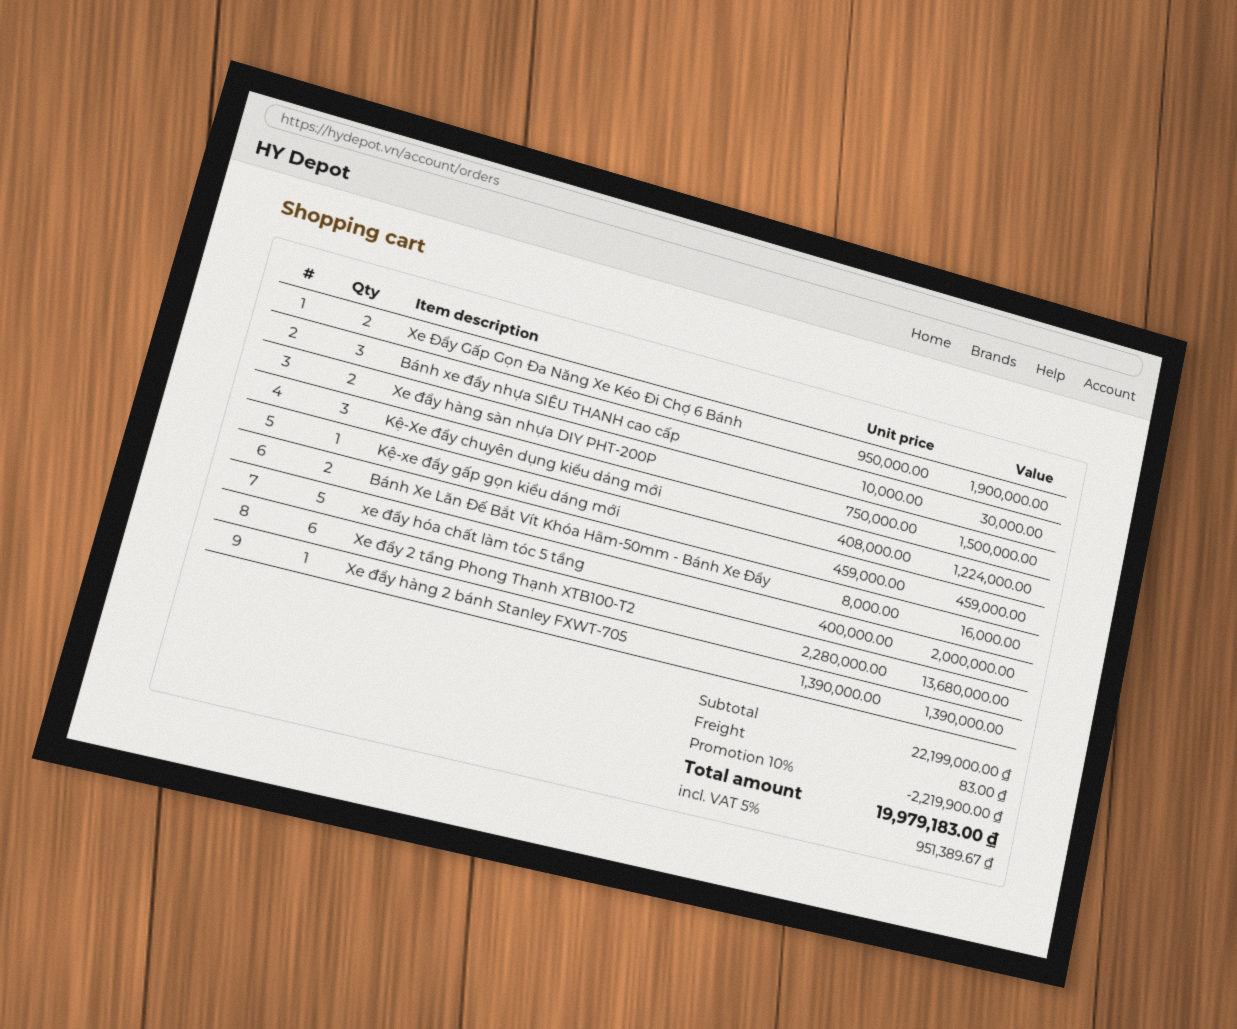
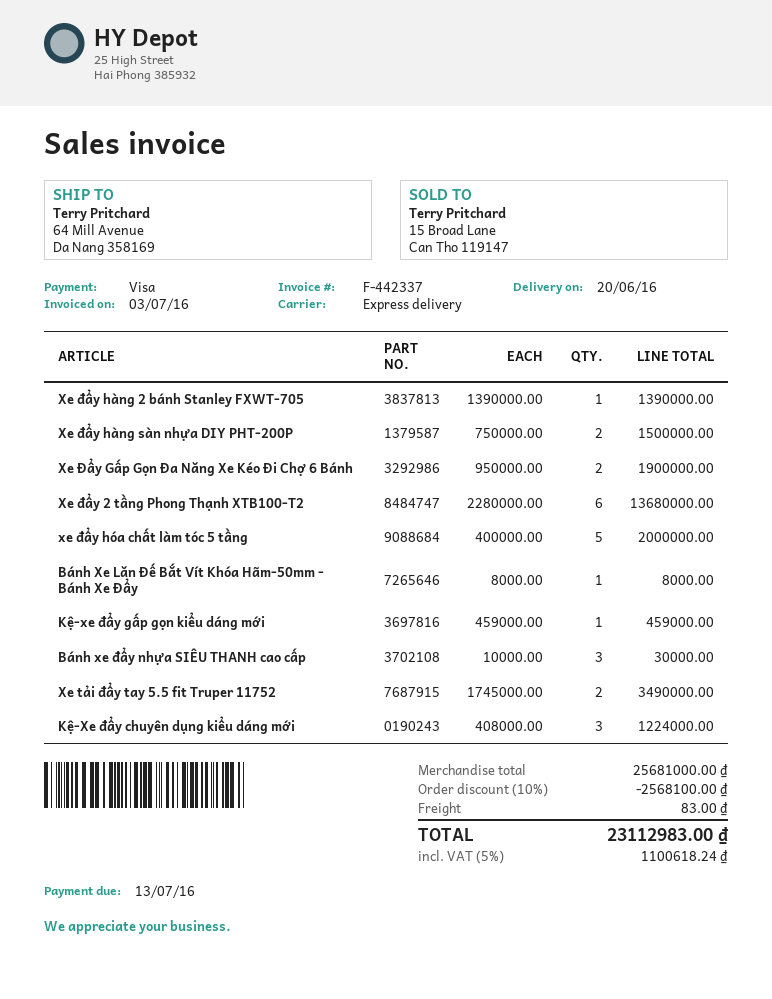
Bánh Xe Lăn Đế Bắt Vít Khóa Hãm-50mm - Bánh Xe Đẩy: 2 x 8000.00 = 16000.00 -> 1 x 8000.00 = 8000.00
Xe tải đẩy tay 5.5 fit Truper 11752: none -> 2 x 1745000.00 = 3490000.00
subtotal: 22199000.00 -> 25681000.00
discount: 10% = 2219900.00 -> 10% = 2568100.00
tax: 5% = 951389.67 -> 5% = 1100618.24
total: 19979183.00 -> 23112983.00

